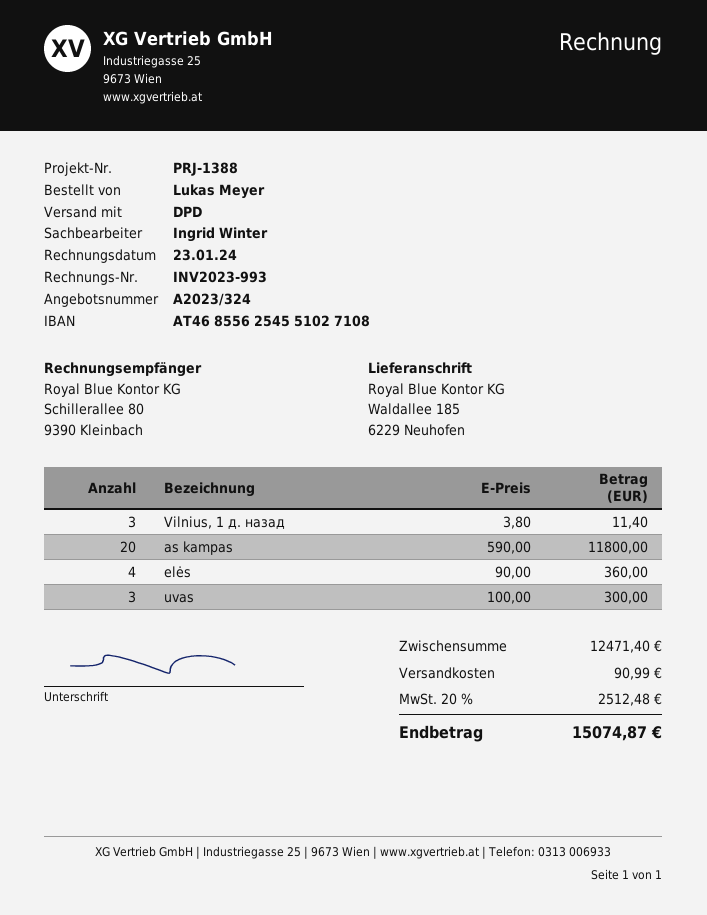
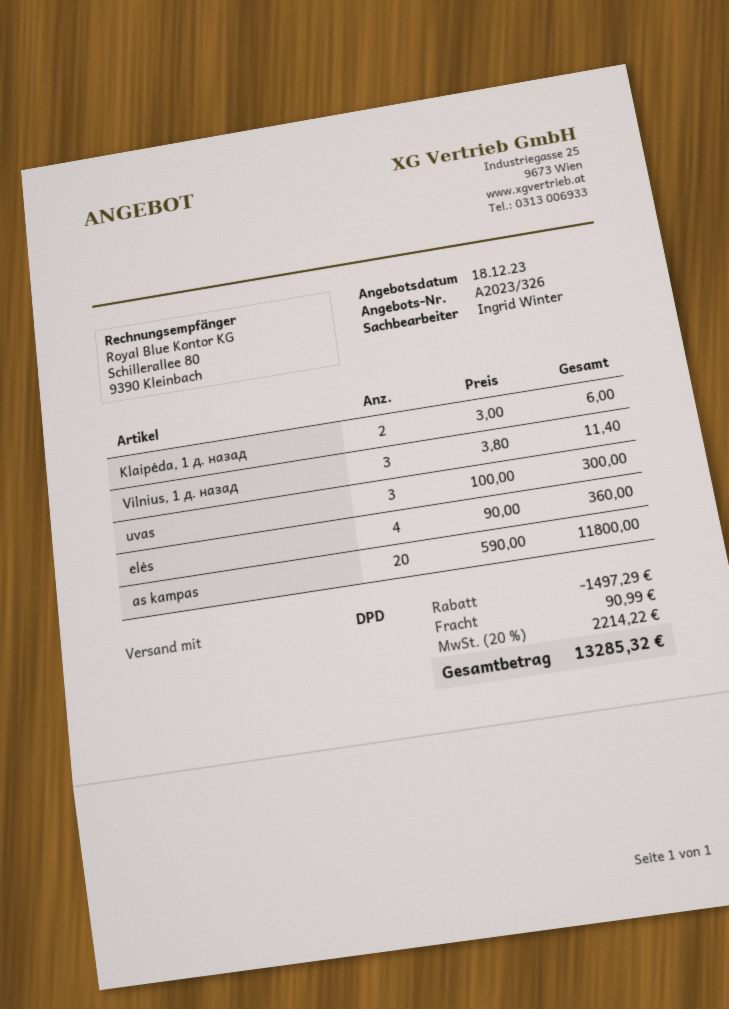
quote number: A2023/324 -> A2023/326
Klaipėda, 1 д. назад: none -> 2 x 3.00 = 6.00
discount: none -> 1497.29
tax: 20% = 2512.48 -> 20% = 2214.22
total: 15074.87 -> 13285.32

